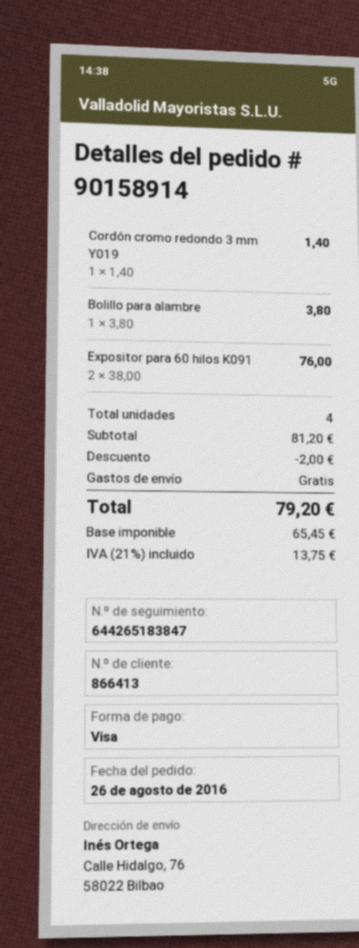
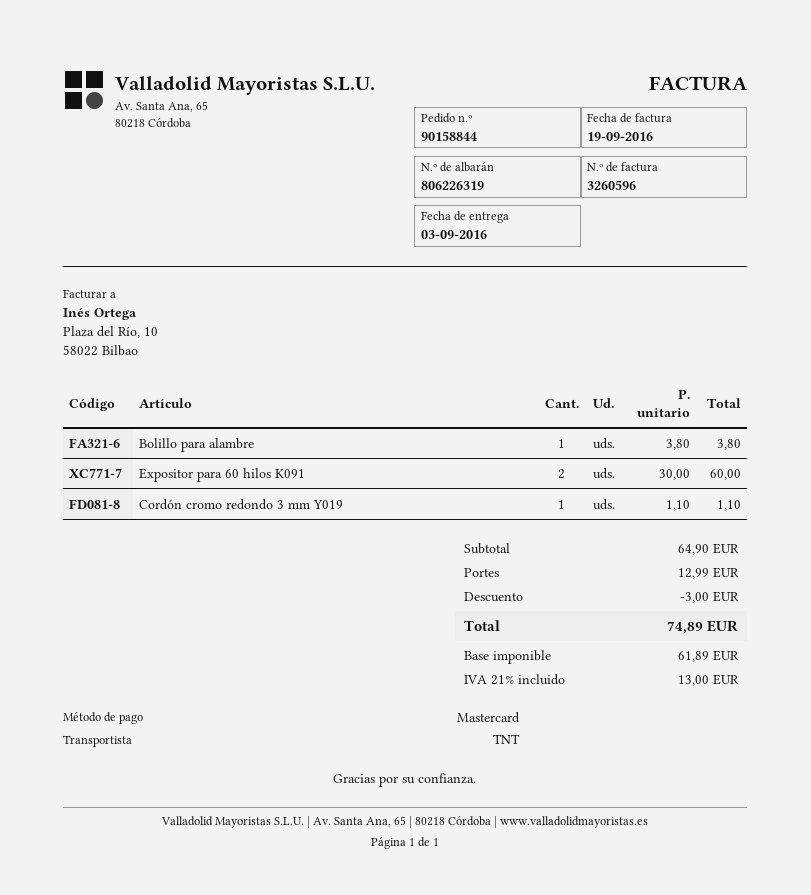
order number: 90158914 -> 90158844
payment method: Visa -> Mastercard
Cordón cromo redondo 3 mm Y019: 1 x 1.40 = 1.40 -> 1 x 1.10 = 1.10
Expositor para 60 hilos K091: 2 x 38.00 = 76.00 -> 2 x 30.00 = 60.00
subtotal: 81.20 -> 64.90
discount: 2.00 -> 3.00
shipping: 0.00 -> 12.99
net: 65.45 -> 61.89
tax: 21% = 13.75 -> 21% = 13.00
total: 79.20 -> 74.89

